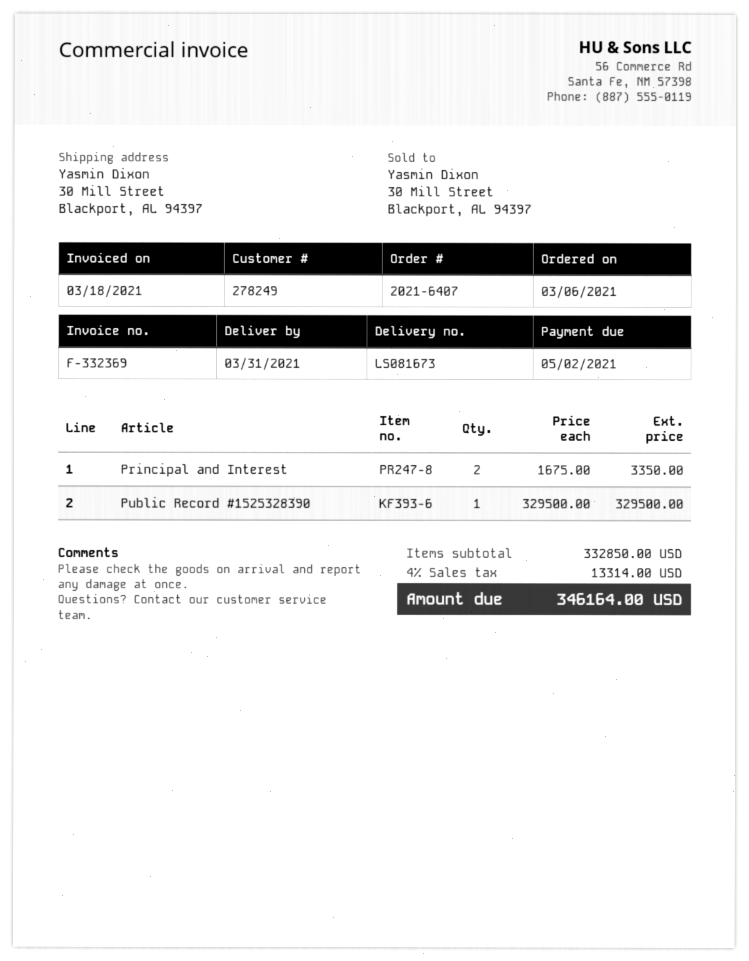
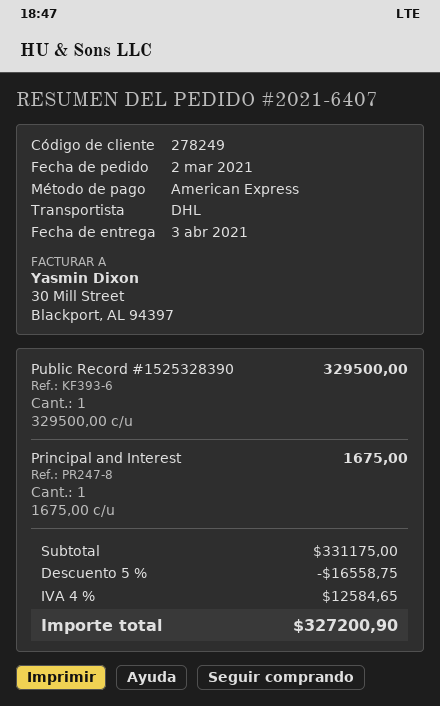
order date: 2021-03-06 -> 2021-03-02
delivery date: 2021-03-31 -> 2021-04-03
Principal and Interest: 2 x 1675.00 = 3350.00 -> 1 x 1675.00 = 1675.00
subtotal: 332850.00 -> 331175.00
discount: none -> 5% = 16558.75
tax: 4% = 13314.00 -> 4% = 12584.65
total: 346164.00 -> 327200.90

